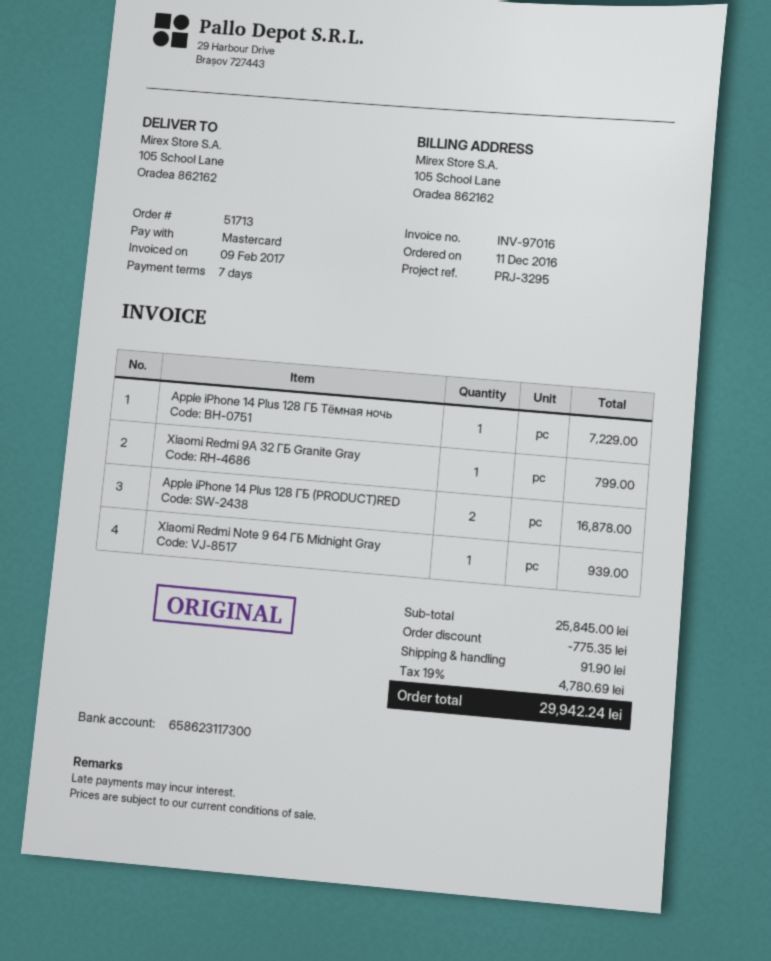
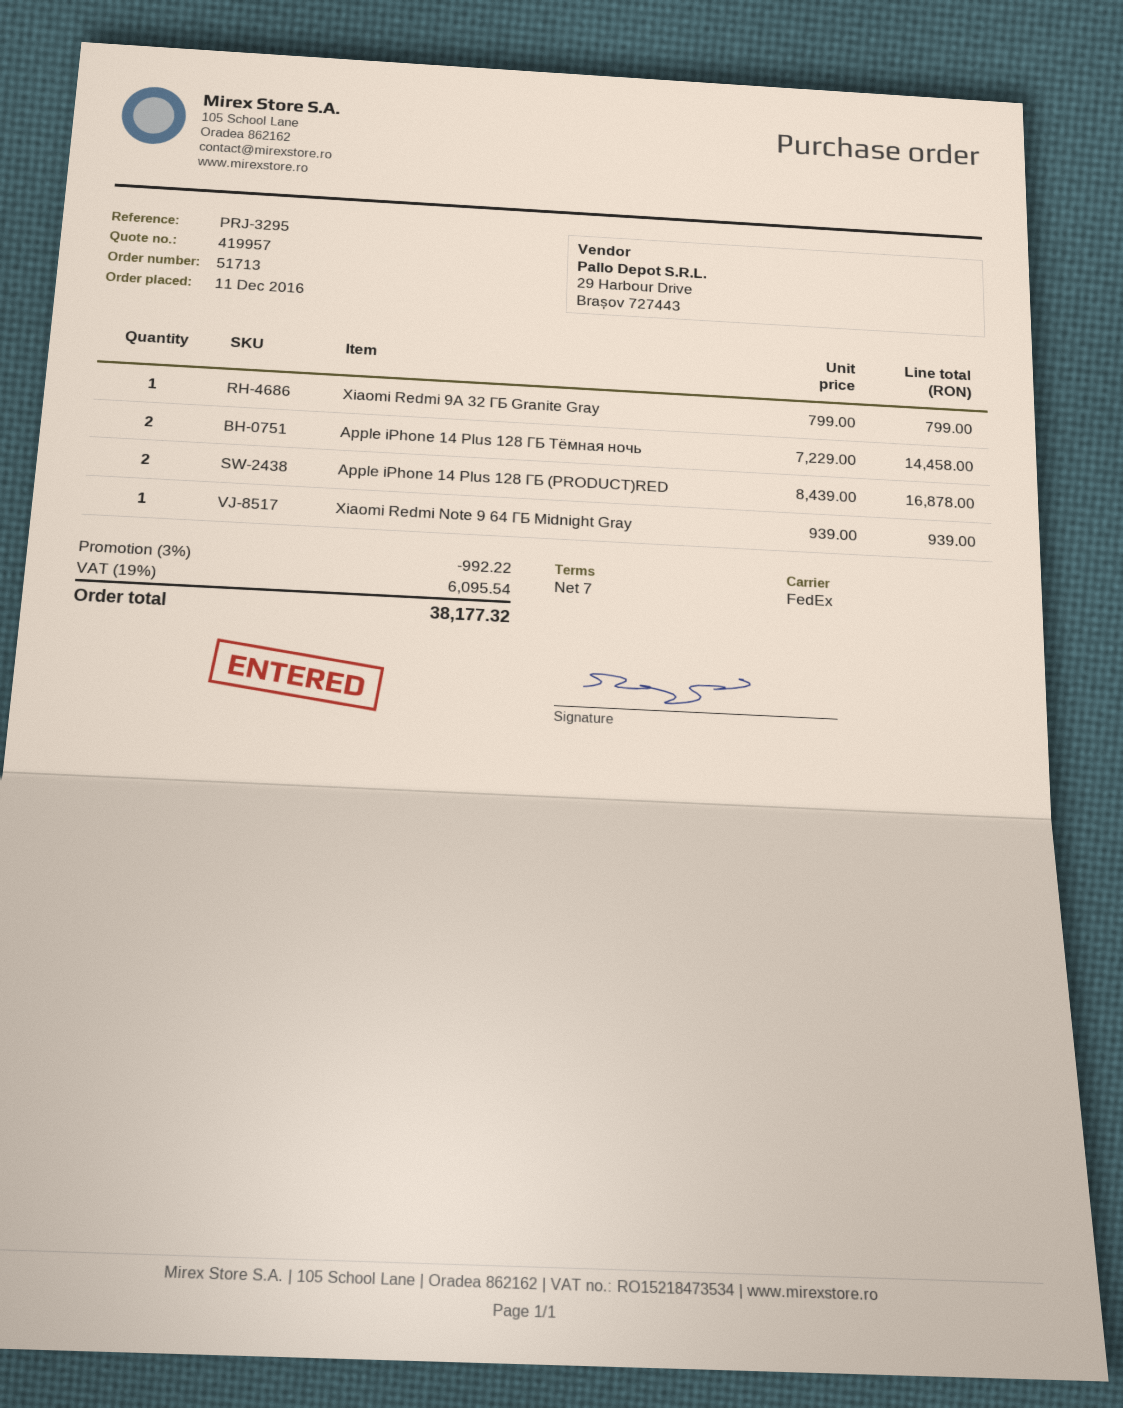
Apple iPhone 14 Plus 128 ГБ Тёмная ночь: 1 for 7229.00 -> 2 for 14458.00
discount: 775.35 -> 992.22
shipping: 91.90 -> none
tax: 19% = 4780.69 -> 19% = 6095.54
total: 29942.24 -> 38177.32

